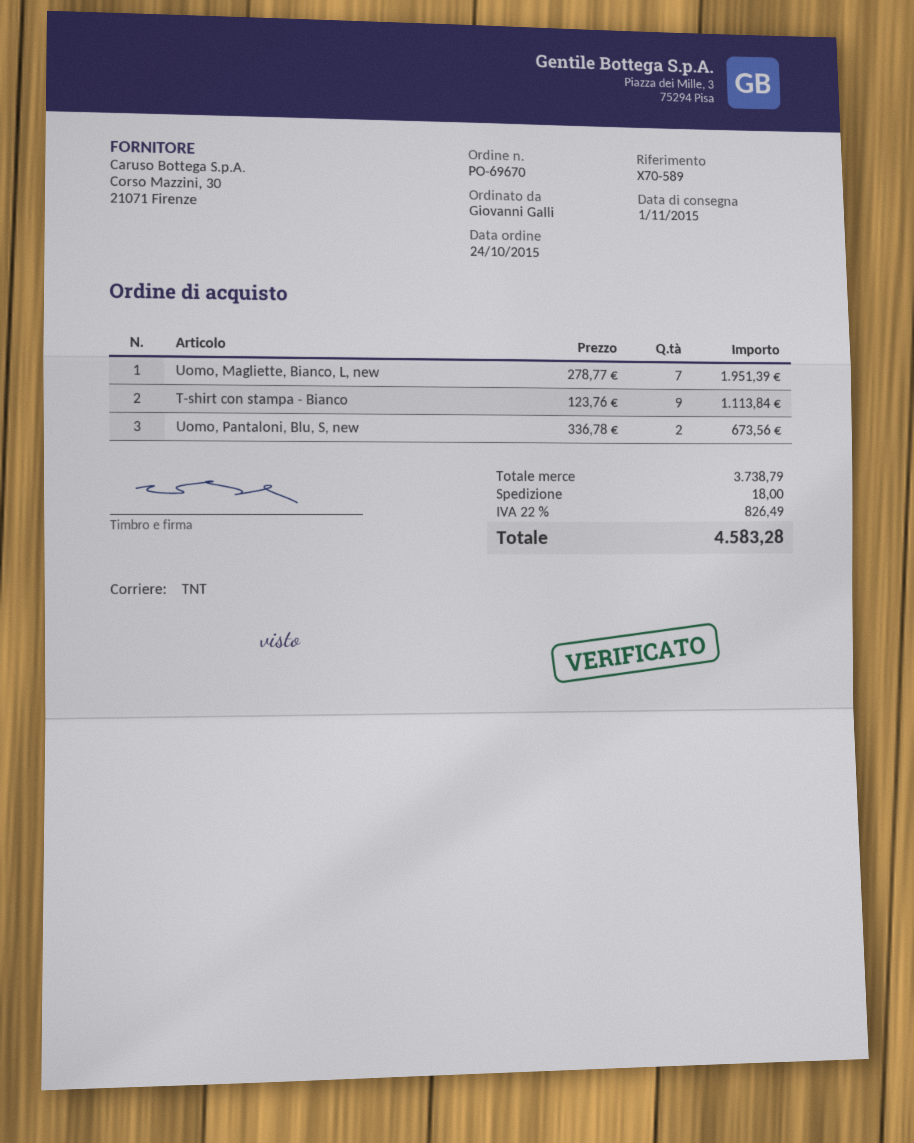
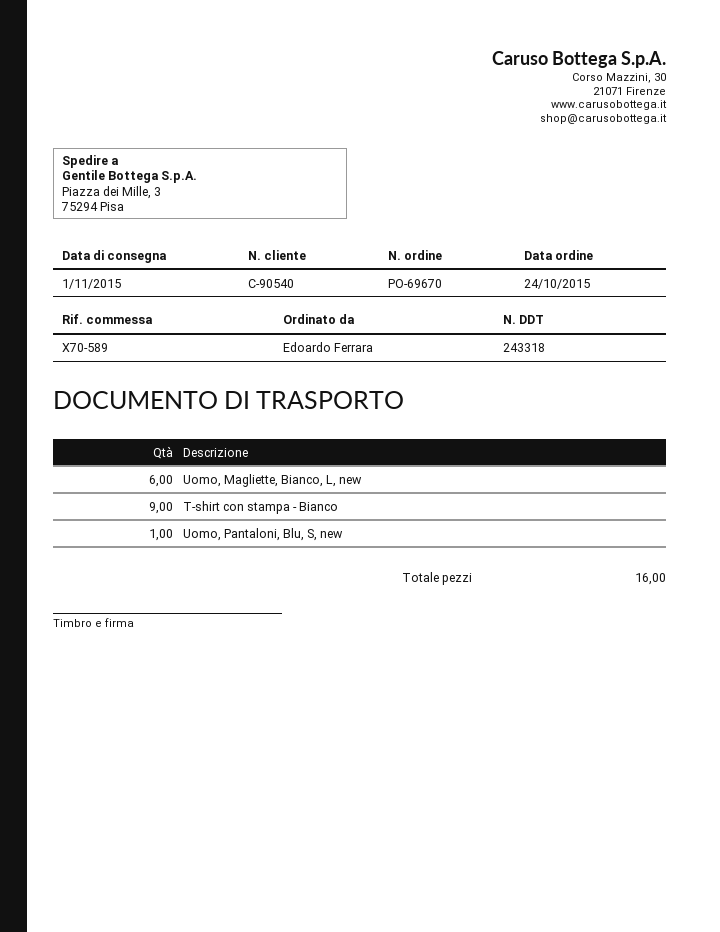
ordered by: Giovanni Galli -> Edoardo Ferrara
Uomo, Magliette, Bianco, L, new: 7 -> 6
Uomo, Pantaloni, Blu, S, new: 2 -> 1

